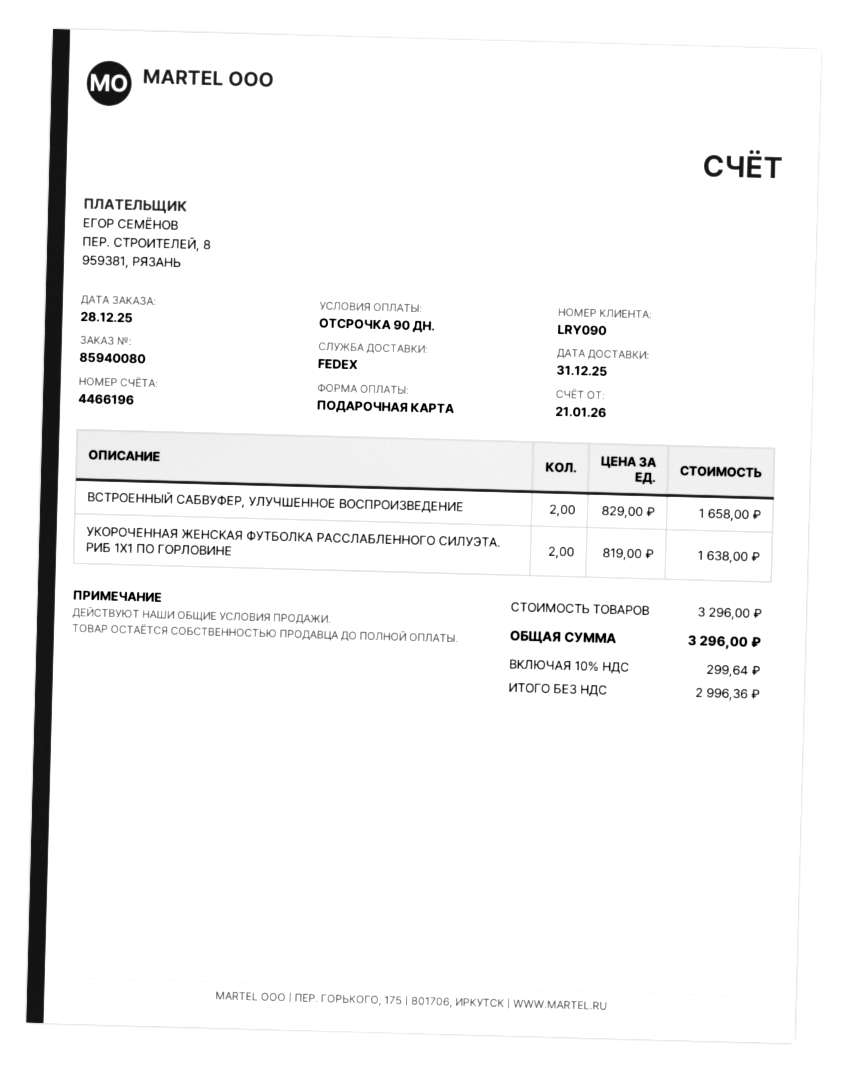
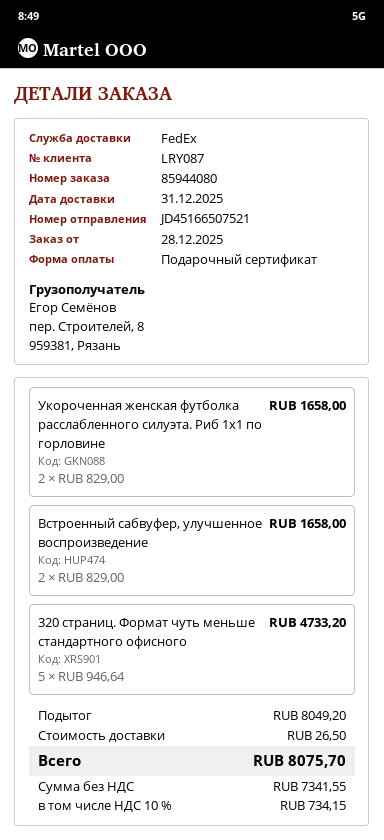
order number: 85940080 -> 85944080
customer number: LRY090 -> LRY087
УКОРОЧЕННАЯ ЖЕНСКАЯ ФУТБОЛКА РАССЛАБЛЕННОГО СИЛУЭТА. РИБ 1Х1 ПО ГОРЛОВИНЕ: 2 x 819.00 = 1638.00 -> 2 x 829.00 = 1658.00
320 страниц. Формат чуть меньше стандартного офисного: none -> 5 x 946.64 = 4733.20
subtotal: 3296.00 -> 8049.20
shipping: none -> 26.50
net: 2996.36 -> 7341.55
tax: 10% = 299.64 -> 10% = 734.15
total: 3296.00 -> 8075.70

